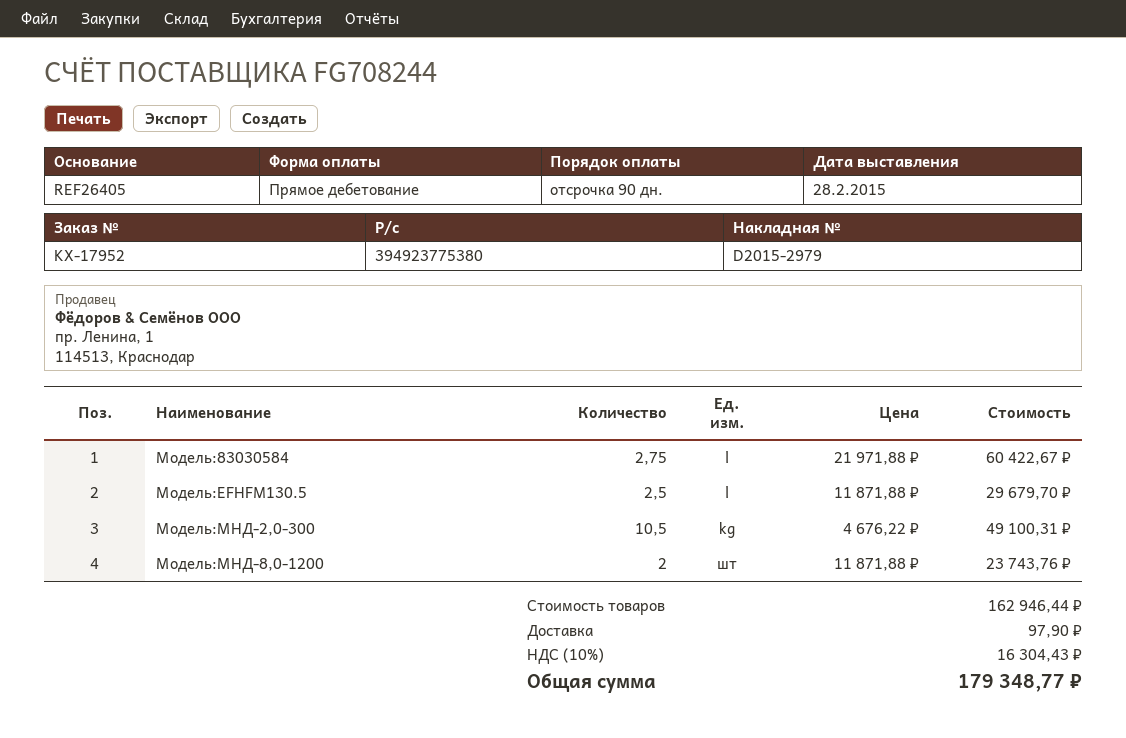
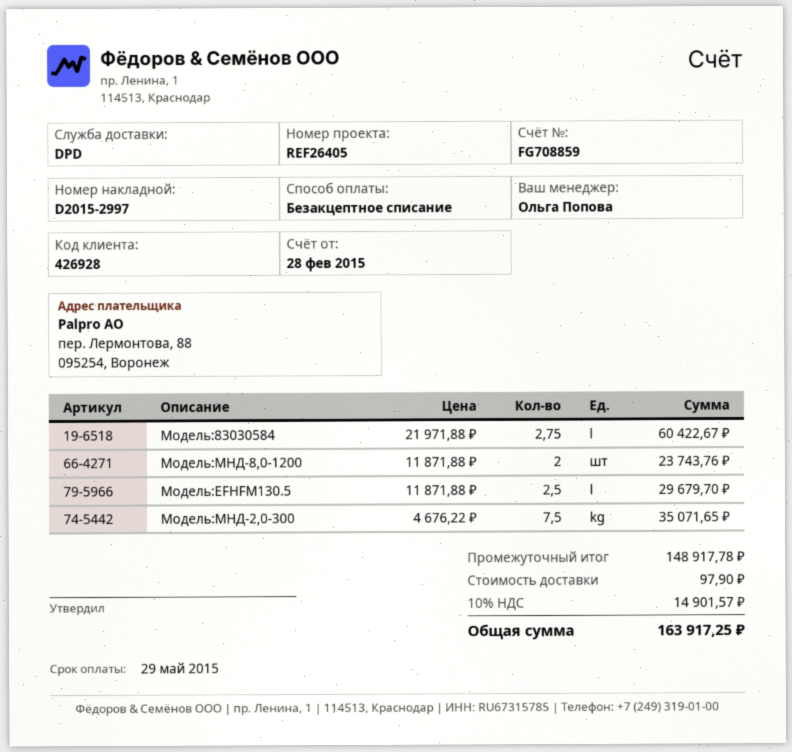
delivery note number: D2015-2979 -> D2015-2997
invoice number: FG708244 -> FG708859
Модель:МНД-2,0-300: 10.5 x 4676.22 = 49100.31 -> 7.5 x 4676.22 = 35071.65
subtotal: 162946.44 -> 148917.78
tax: 10% = 16304.43 -> 10% = 14901.57
total: 179348.77 -> 163917.25

